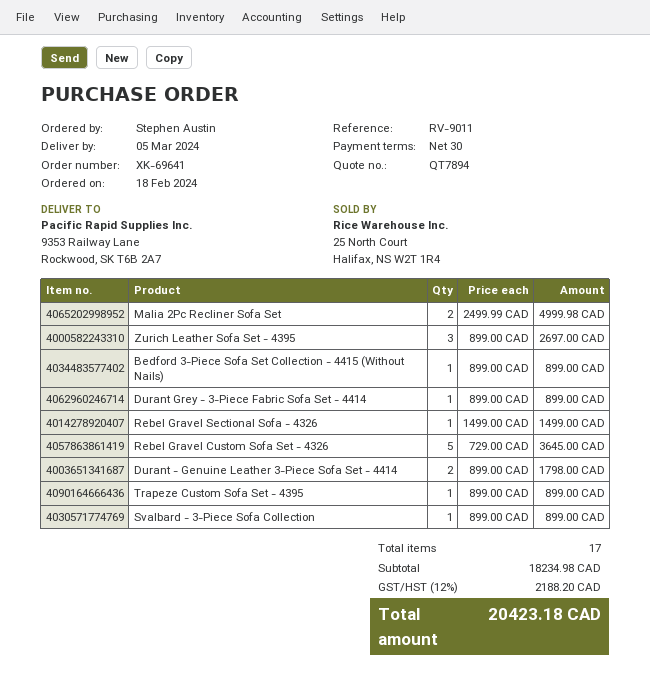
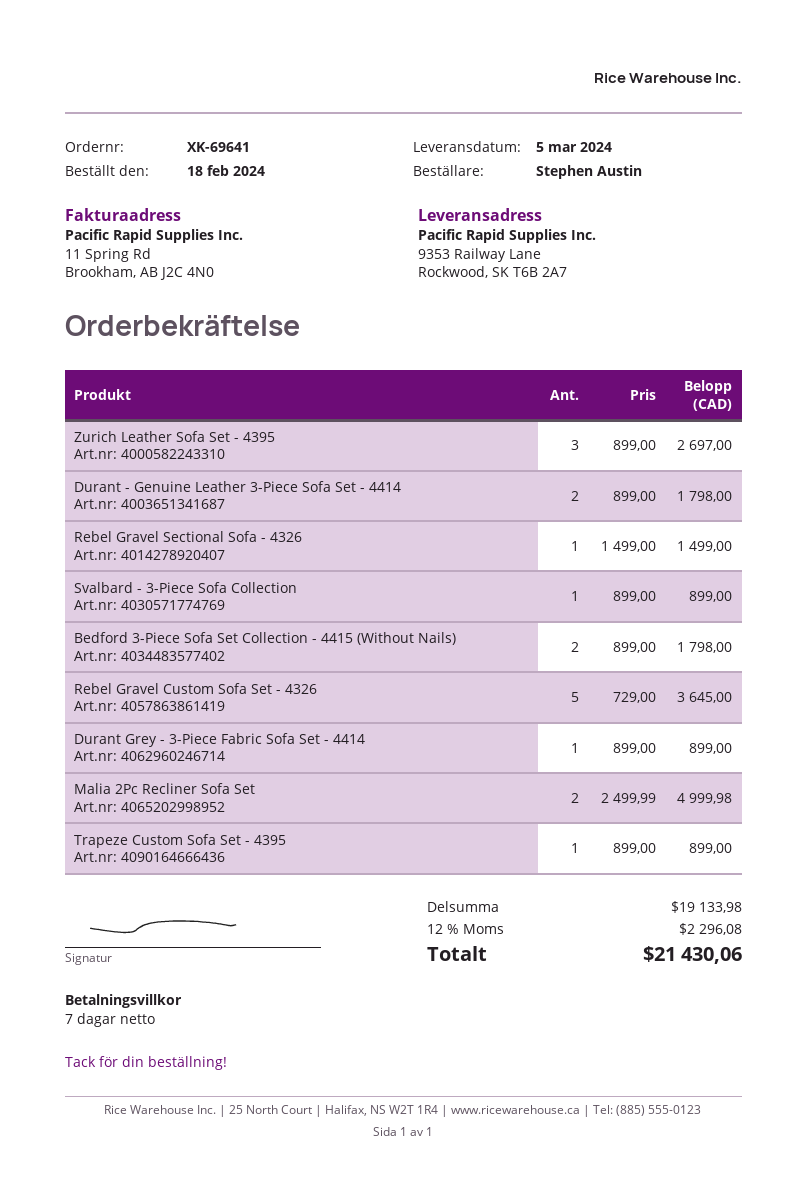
payment terms: 30 days -> 7 days
Bedford 3-Piece Sofa Set Collection - 4415 (Without Nails): 1 x 899.00 = 899.00 -> 2 x 899.00 = 1798.00
subtotal: 18234.98 -> 19133.98
tax: 12% = 2188.20 -> 12% = 2296.08
total: 20423.18 -> 21430.06

